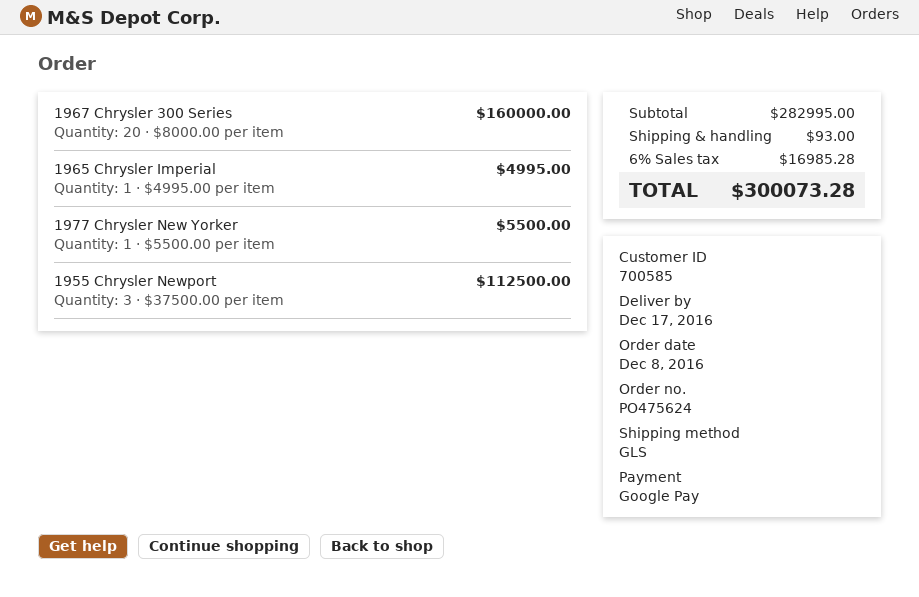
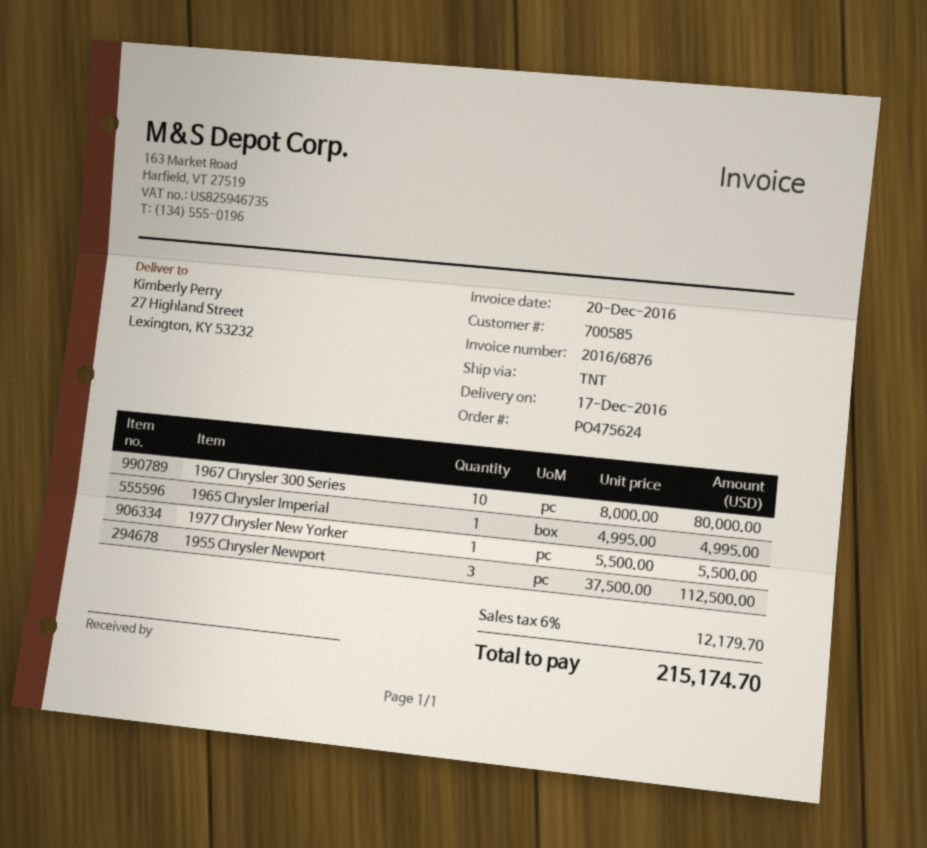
shipping method: GLS -> TNT
1967 Chrysler 300 Series: 20 x 8000.00 = 160000.00 -> 10 x 8000.00 = 80000.00
shipping: 93.00 -> none
tax: 6% = 16985.28 -> 6% = 12179.70
total: 300073.28 -> 215174.70

